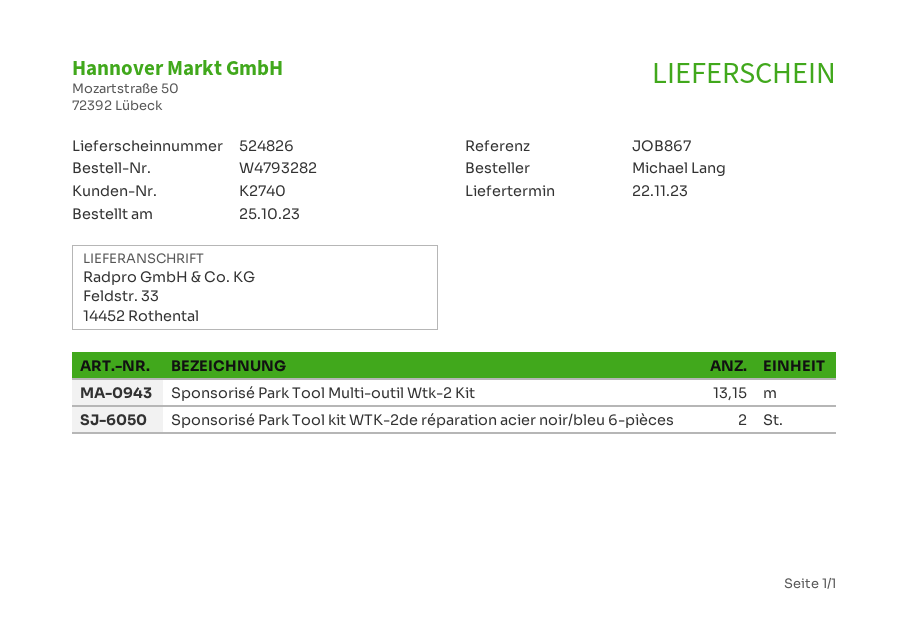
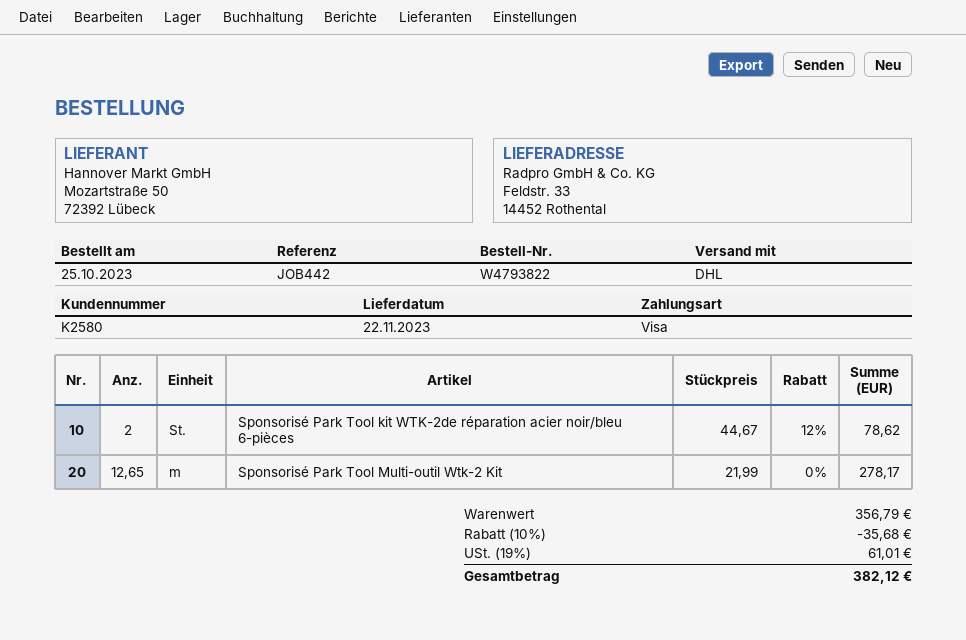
order number: W4793282 -> W4793822
customer number: K2740 -> K2580
reference: JOB867 -> JOB442
Sponsorisé Park Tool Multi-outil Wtk-2 Kit: 13.15 -> 12.65

